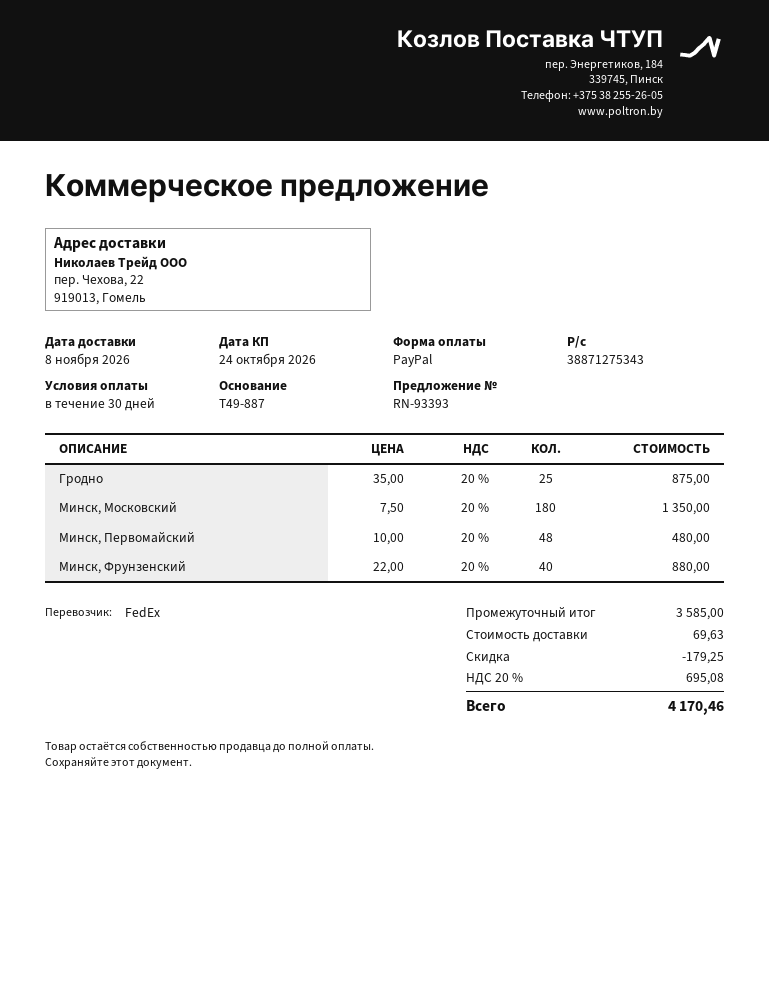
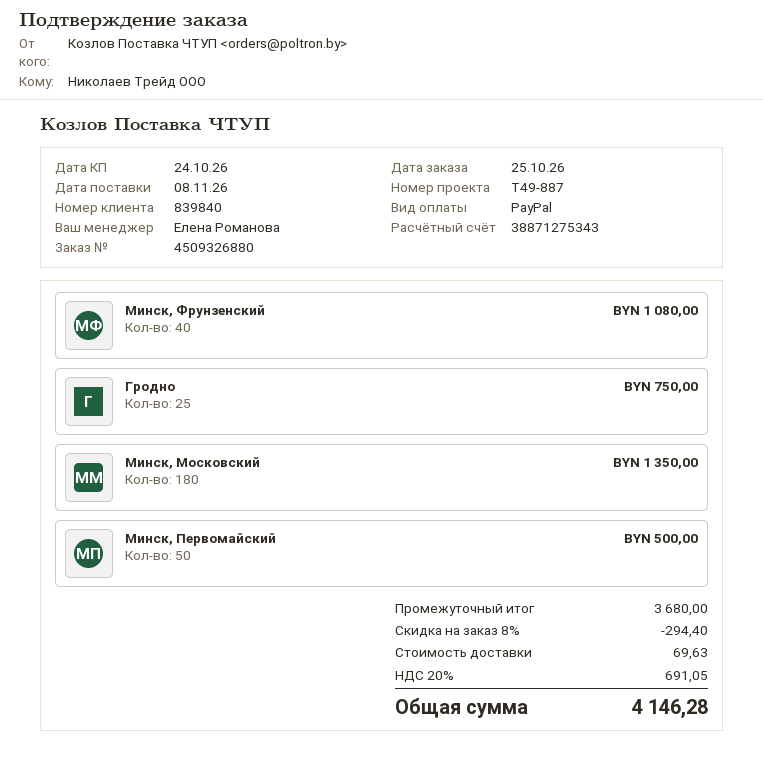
Гродно: 25 for 875.00 -> 25 for 750.00
Минск, Первомайский: 48 for 480.00 -> 50 for 500.00
Минск, Фрунзенский: 40 for 880.00 -> 40 for 1080.00
subtotal: 3585.00 -> 3680.00
discount: 179.25 -> 294.40
tax: 20% = 695.08 -> 20% = 691.05
total: 4170.46 -> 4146.28

